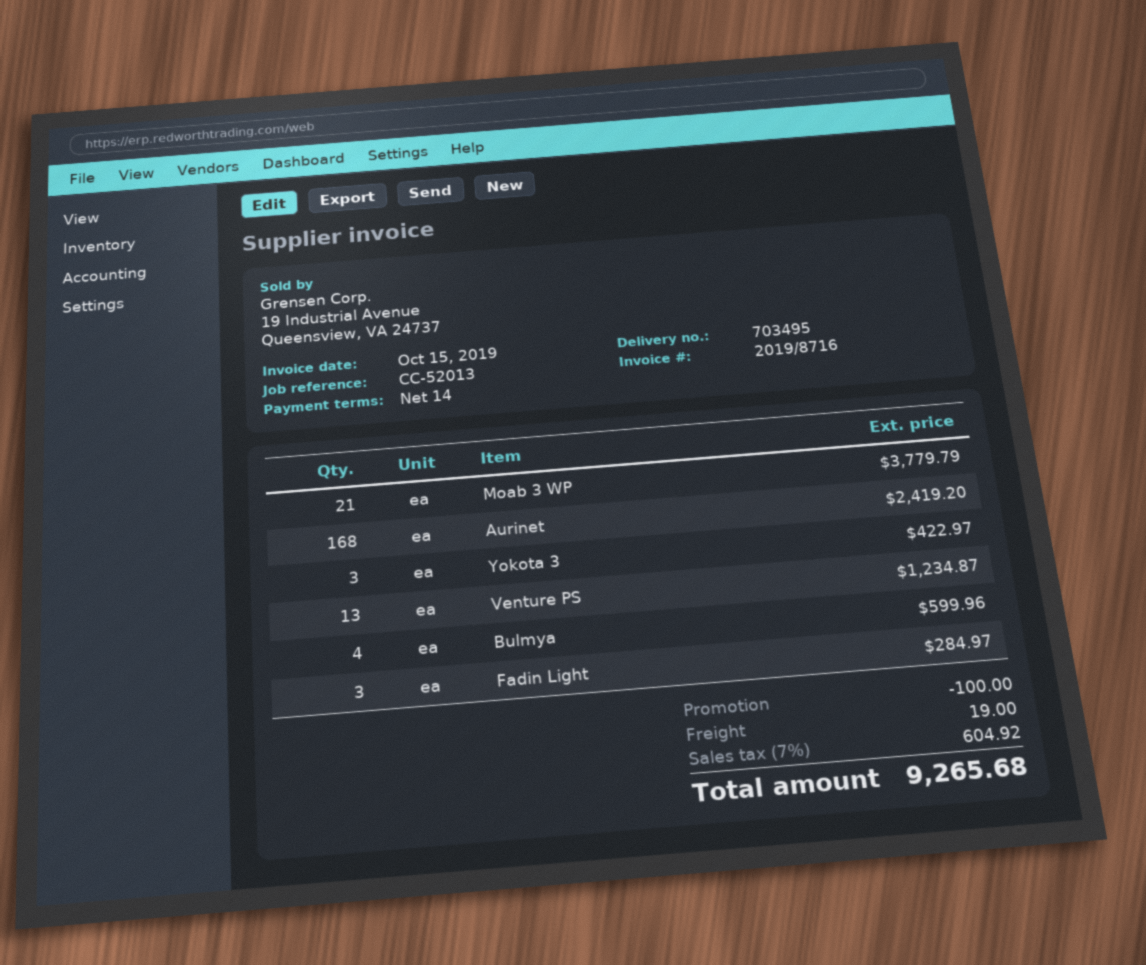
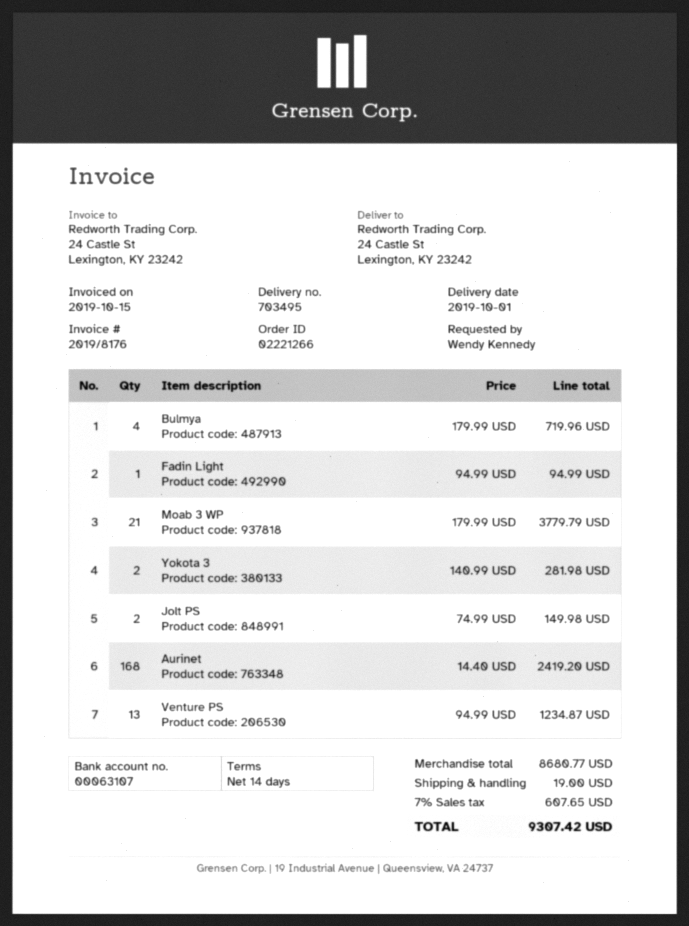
invoice number: 2019/8716 -> 2019/8176
Yokota 3: 3 for 422.97 -> 2 for 281.98
Bulmya: 4 for 599.96 -> 4 for 719.96
Fadin Light: 3 for 284.97 -> 1 for 94.99
Jolt PS: none -> 2 for 149.98
discount: 100.00 -> none
tax: 7% = 604.92 -> 7% = 607.65
total: 9265.68 -> 9307.42

